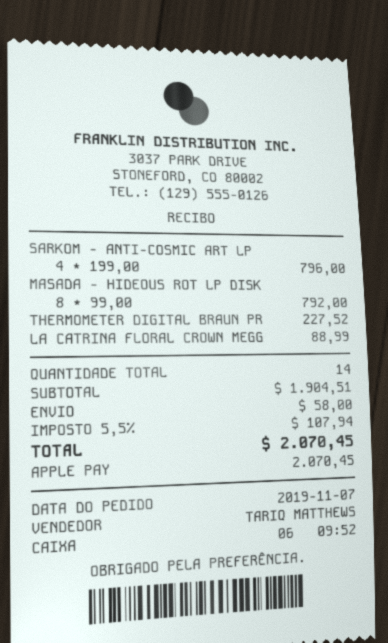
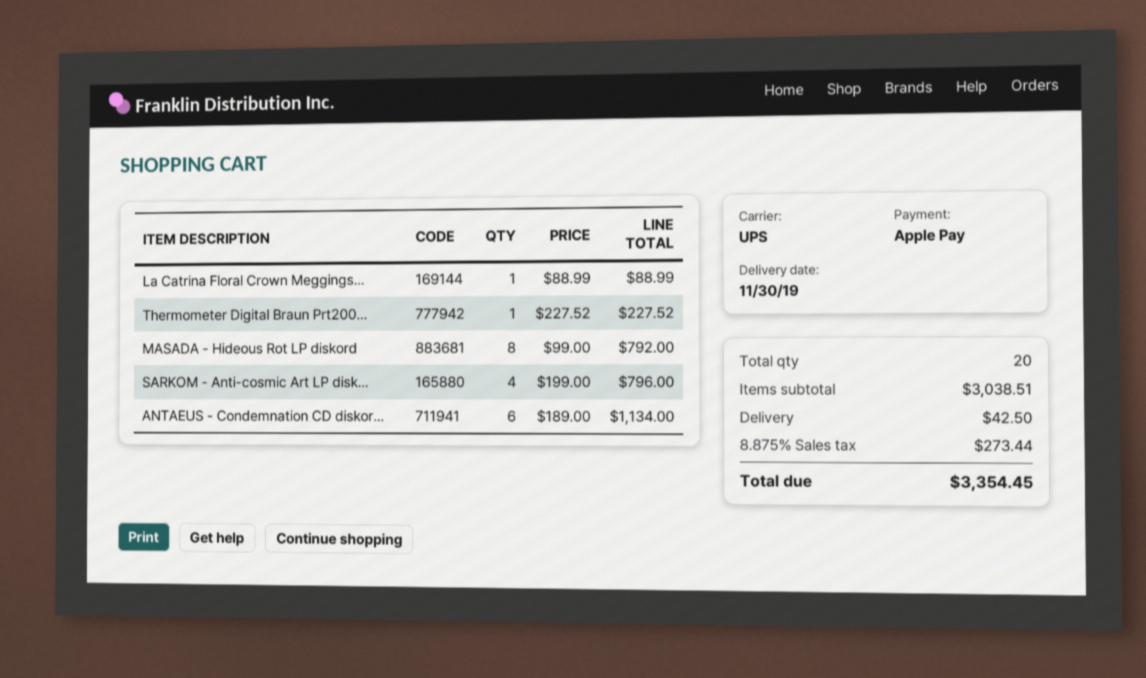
ANTAEUS - Condemnation CD diskor...: none -> 6 x 189.00 = 1134.00
total quantity: 14 -> 20
subtotal: 1904.51 -> 3038.51
shipping: 58.00 -> 42.50
tax: 5.5% = 107.94 -> 8.875% = 273.44
total: 2070.45 -> 3354.45

